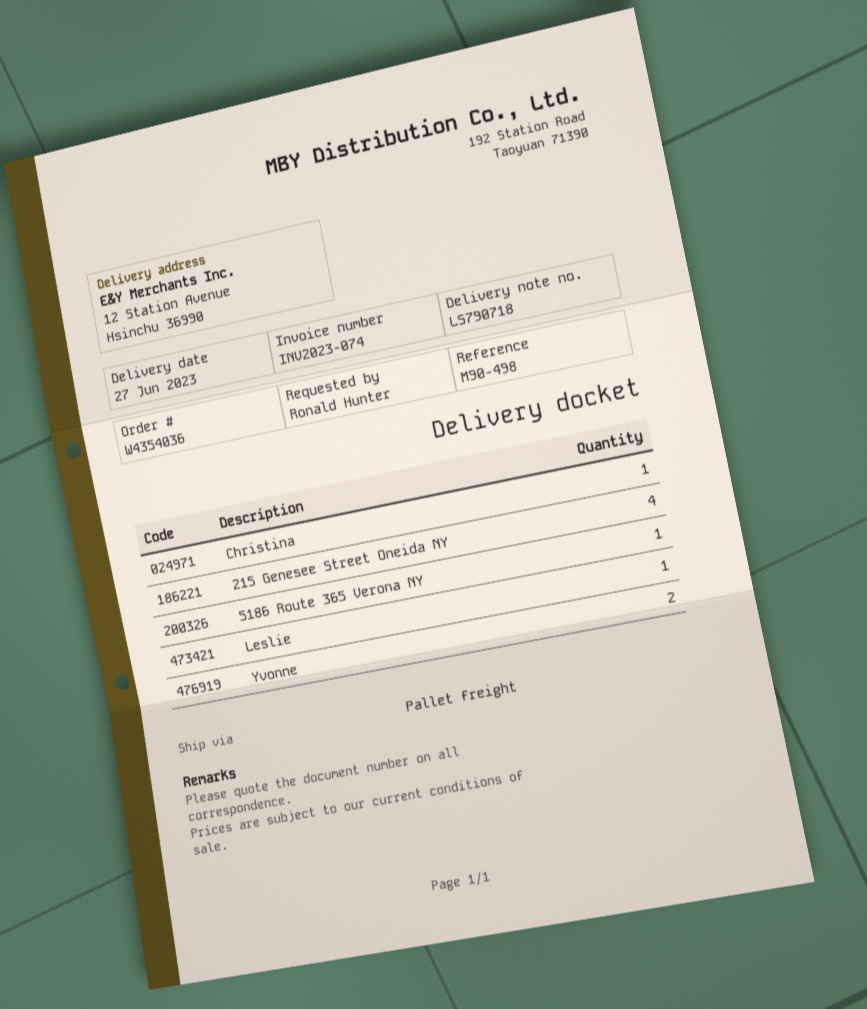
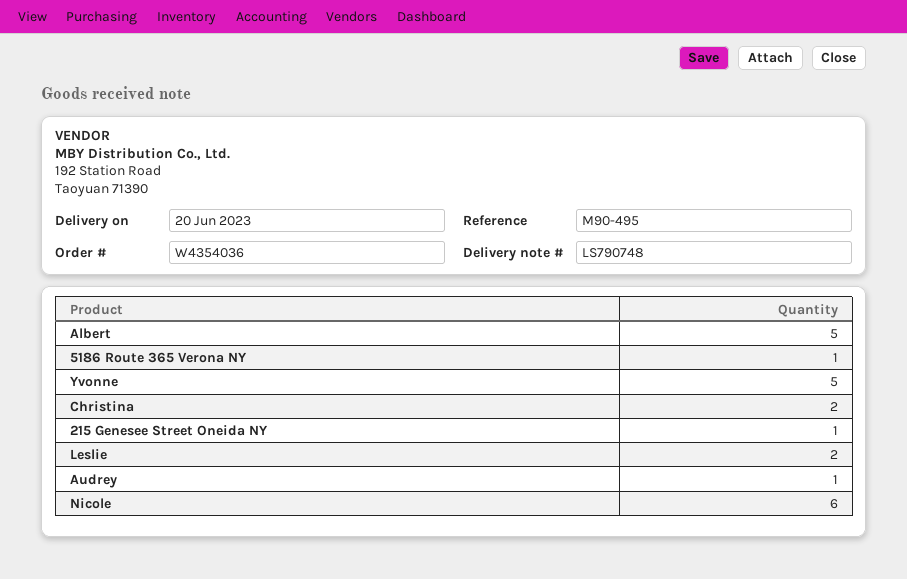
delivery note number: LS790718 -> LS790748
delivery date: 2023-06-27 -> 2023-06-20
reference: M90-498 -> M90-495
Christina: 1 -> 2
215 Genesee Street Oneida NY: 4 -> 1
Leslie: 1 -> 2
Yvonne: 2 -> 5
Albert: none -> 5
Audrey: none -> 1
Nicole: none -> 6

